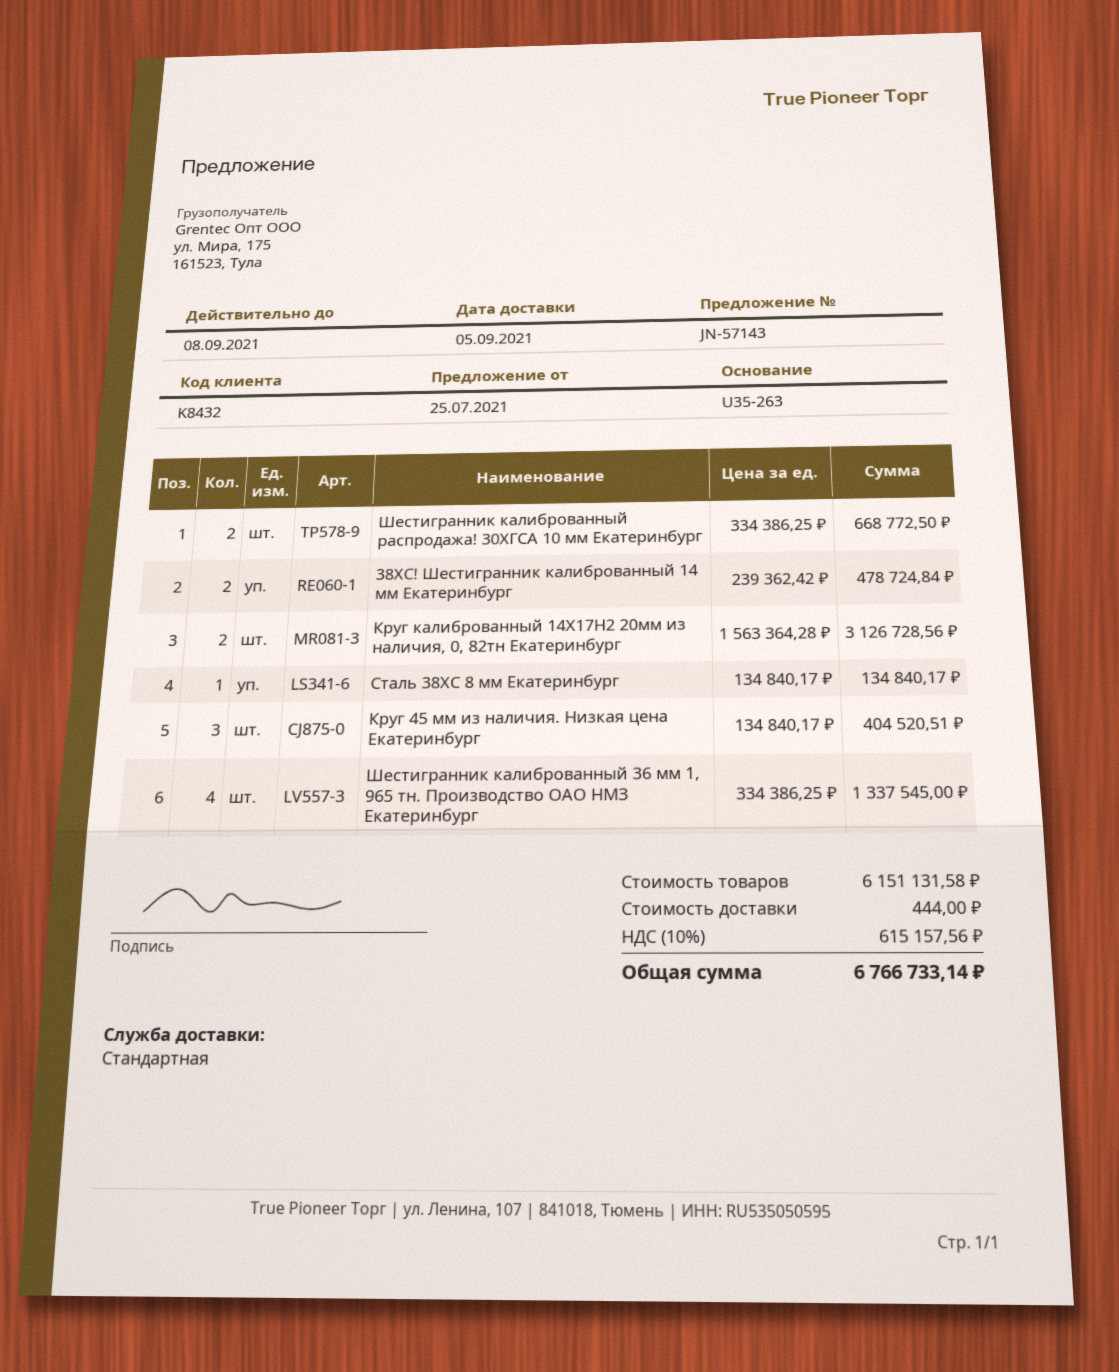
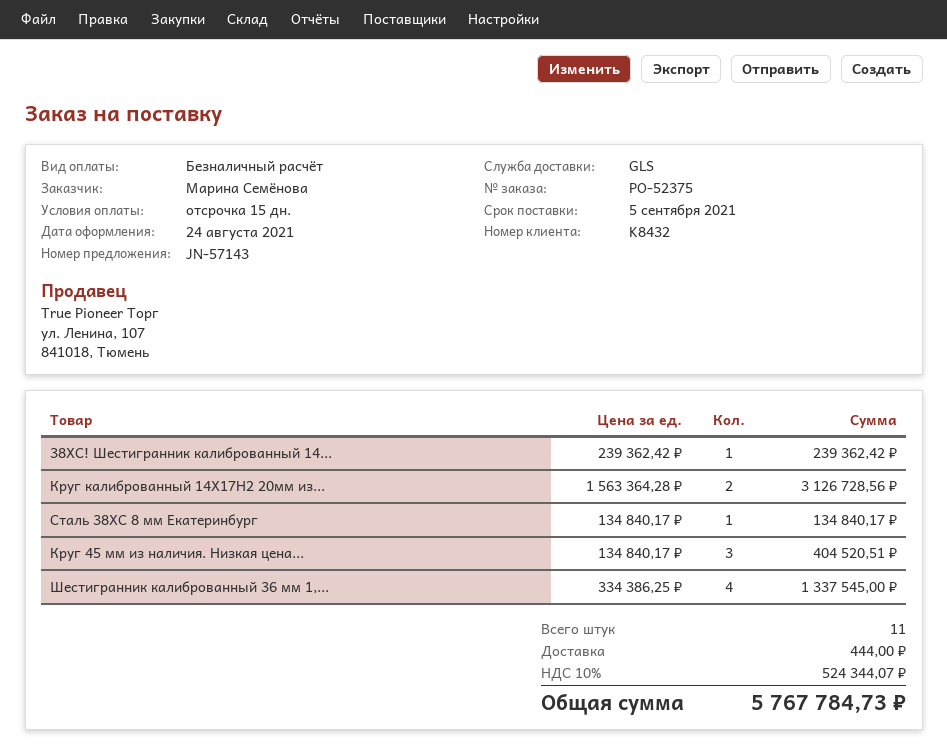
shipping method: standard -> GLS
Шестигранник калиброванный распродажа! 30ХГСА 10 мм Екатеринбург: 2 x 334386.25 = 668772.50 -> none
38ХС! Шестигранник калиброванный 14 мм Екатеринбург: 2 x 239362.42 = 478724.84 -> 1 x 239362.42 = 239362.42
tax: 10% = 615157.56 -> 10% = 524344.07
total: 6766733.14 -> 5767784.73

